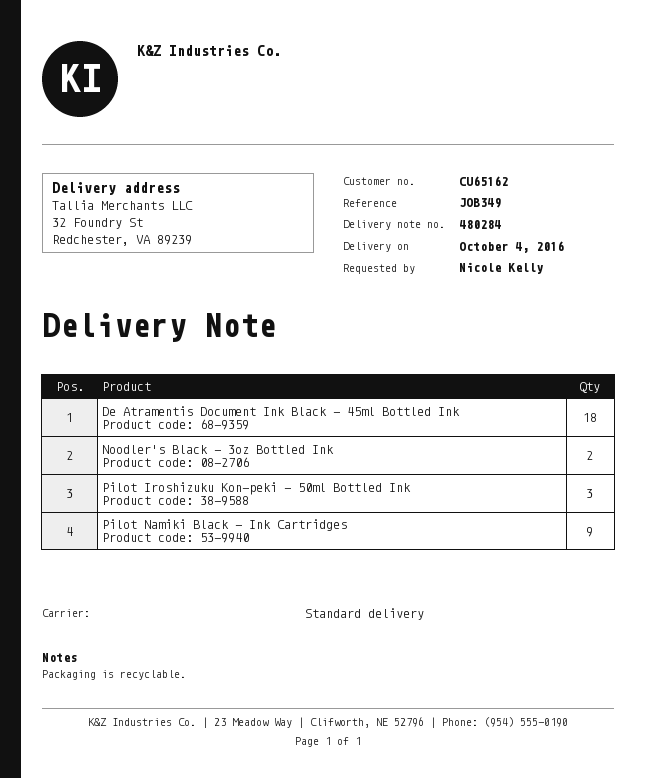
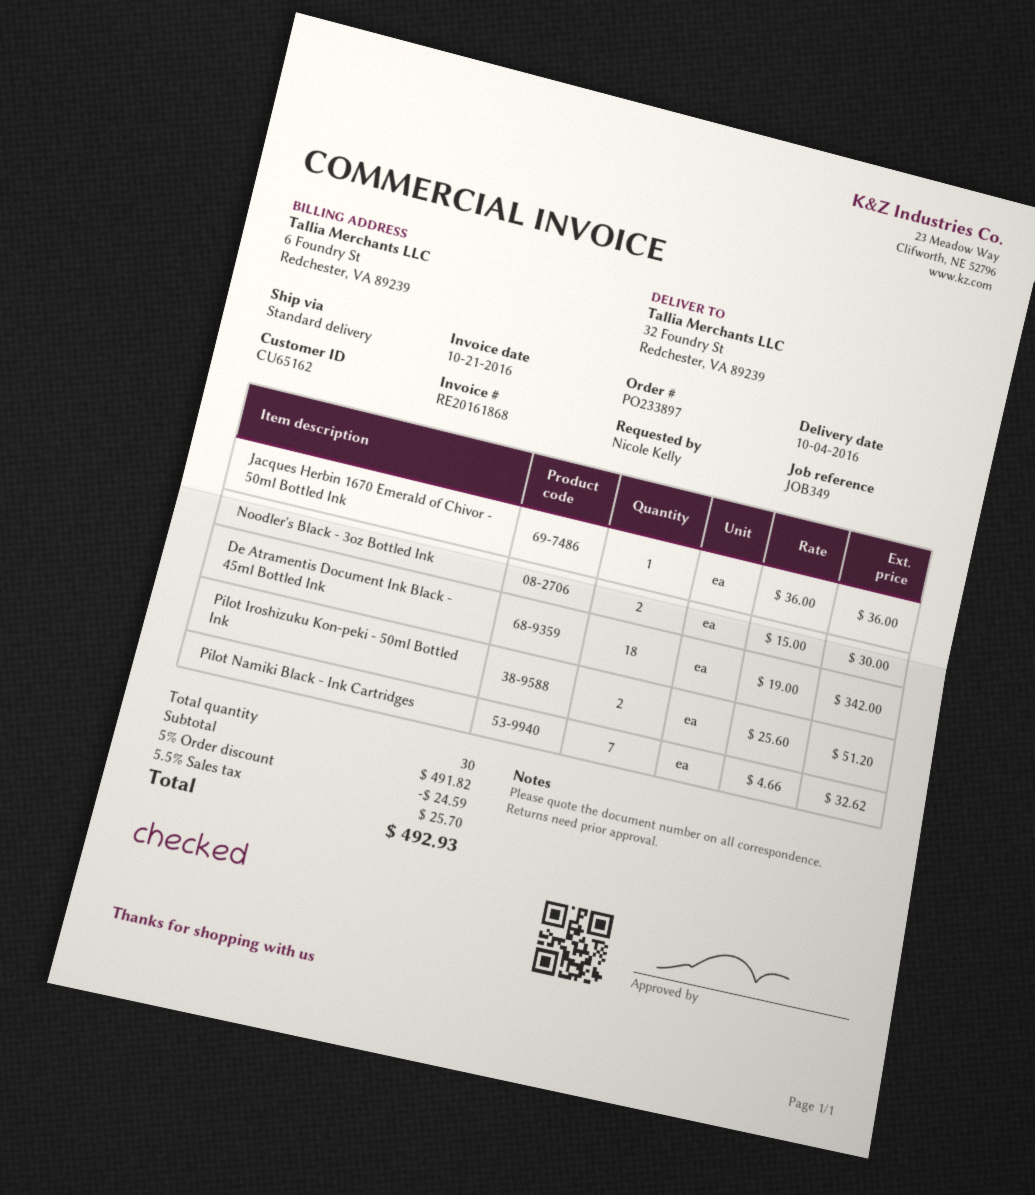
Pilot Iroshizuku Kon-peki - 50ml Bottled Ink: 3 -> 2
Pilot Namiki Black - Ink Cartridges: 9 -> 7
Jacques Herbin 1670 Emerald of Chivor - 50ml Bottled Ink: none -> 1

